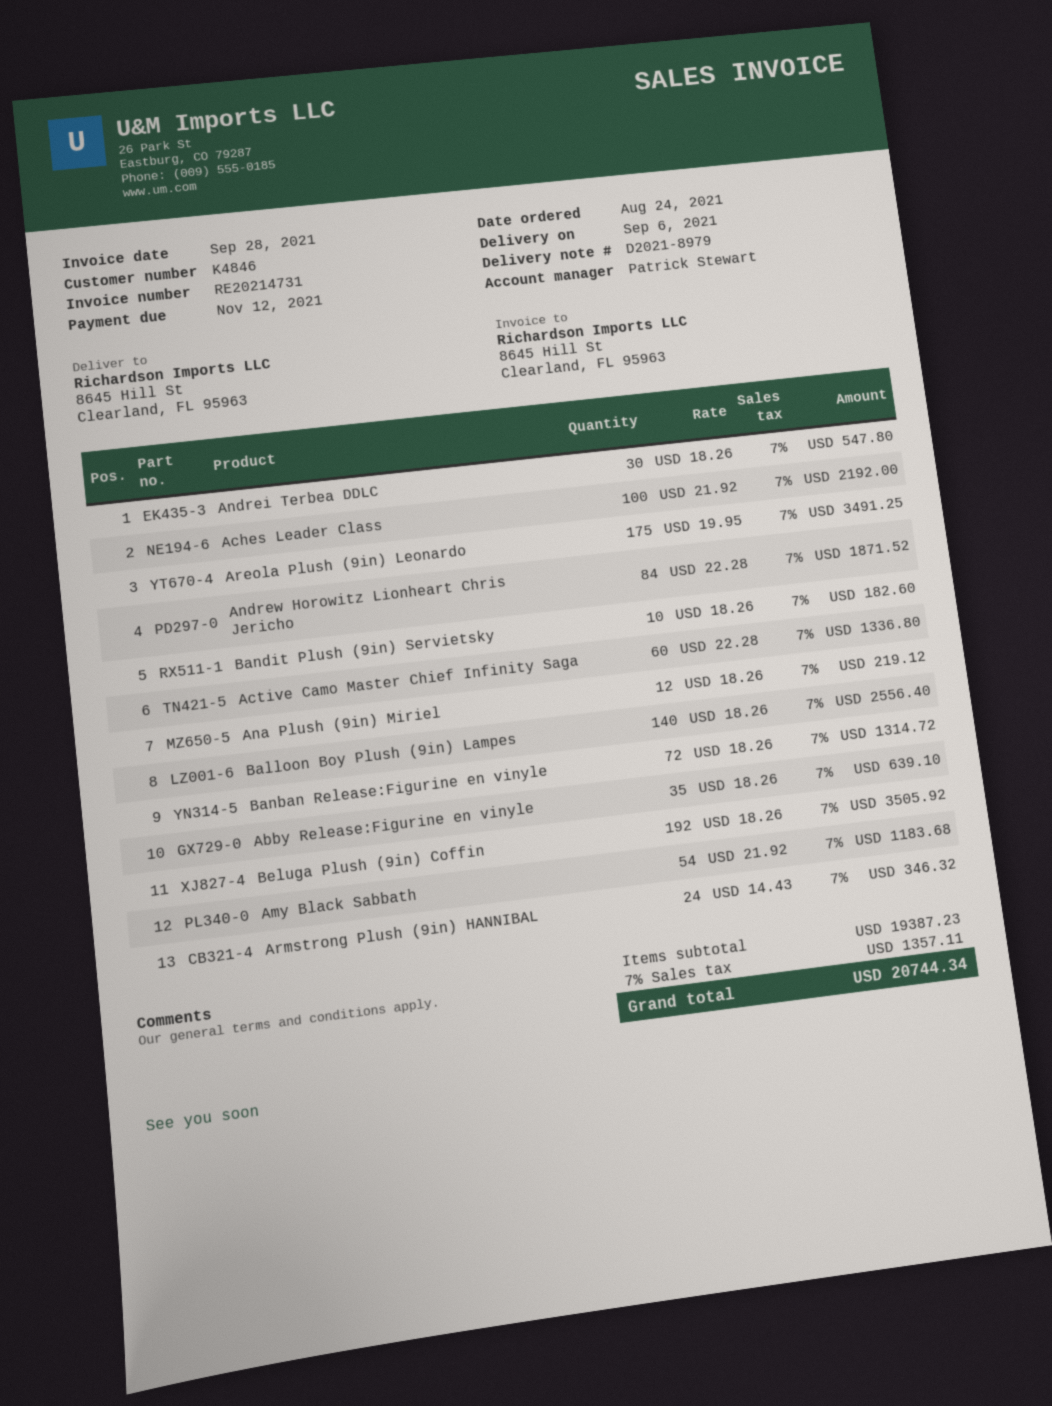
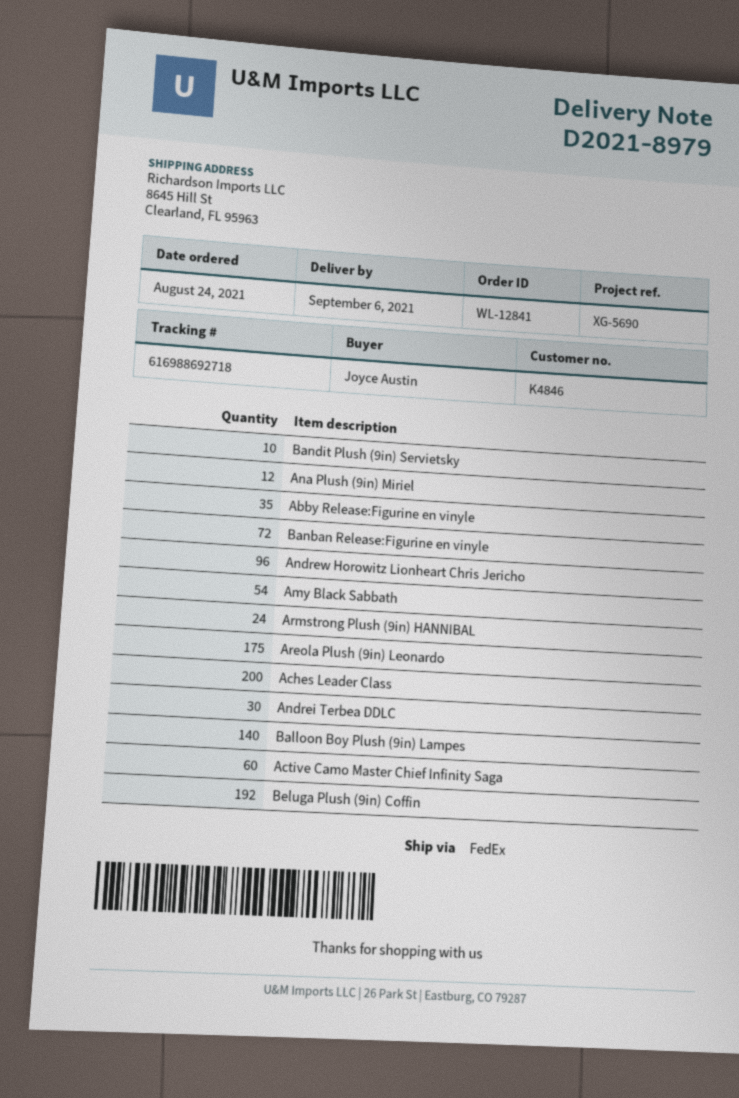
Aches Leader Class: 100 -> 200
Andrew Horowitz Lionheart Chris Jericho: 84 -> 96

